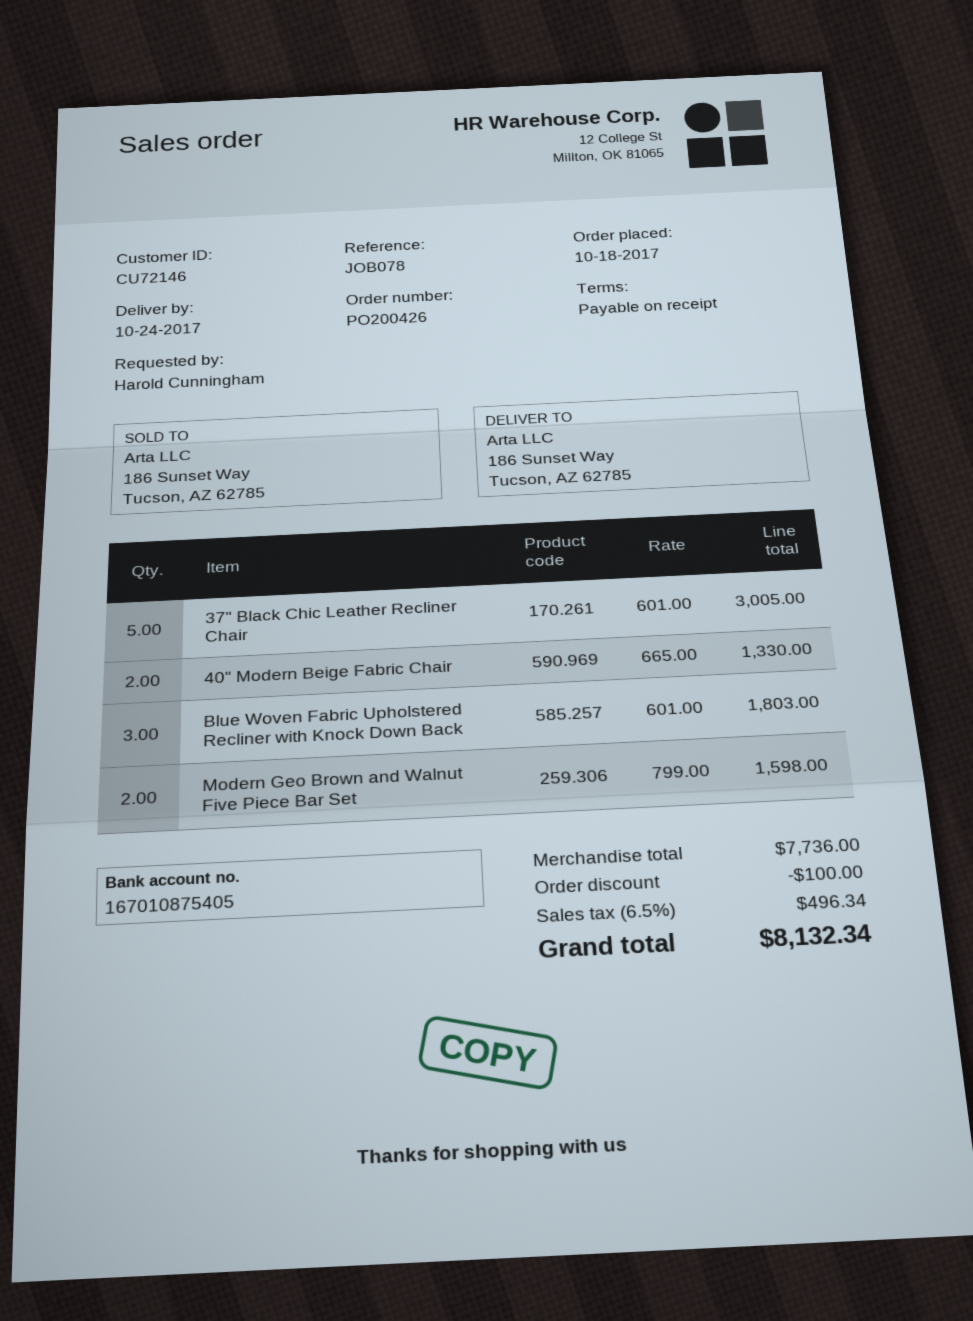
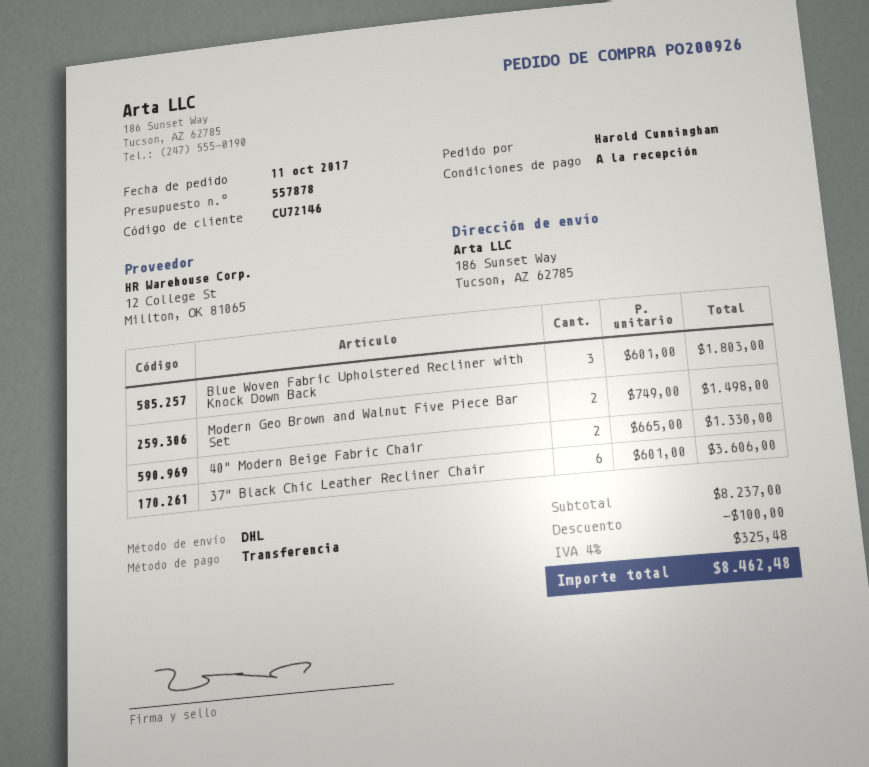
order number: PO200426 -> PO200926
order date: 2017-10-18 -> 2017-10-11
37" Black Chic Leather Recliner Chair: 5 x 601.00 = 3005.00 -> 6 x 601.00 = 3606.00
Modern Geo Brown and Walnut Five Piece Bar Set: 2 x 799.00 = 1598.00 -> 2 x 749.00 = 1498.00
subtotal: 7736.00 -> 8237.00
tax: 6.5% = 496.34 -> 4% = 325.48
total: 8132.34 -> 8462.48

